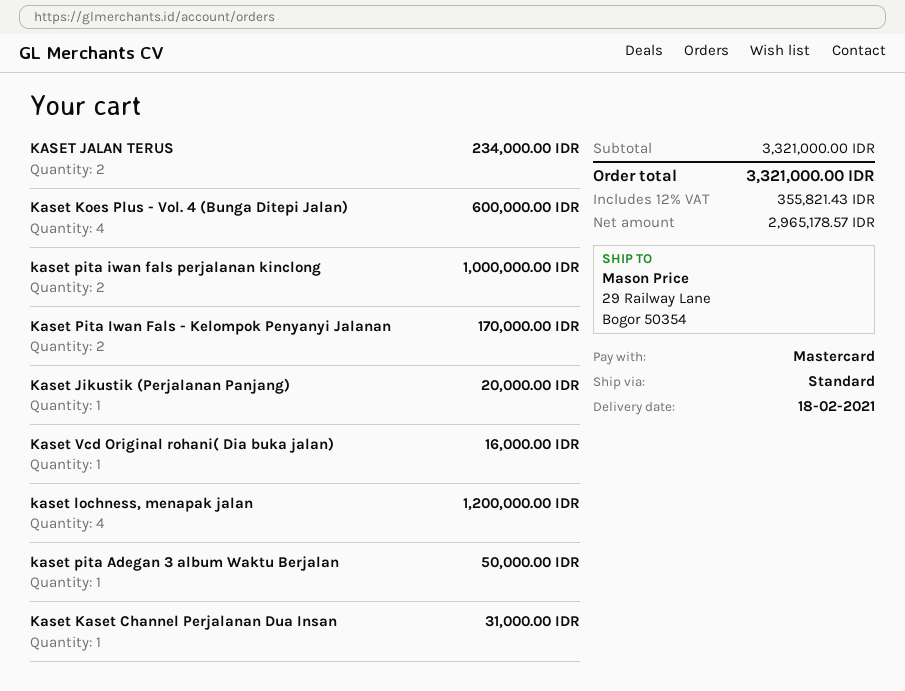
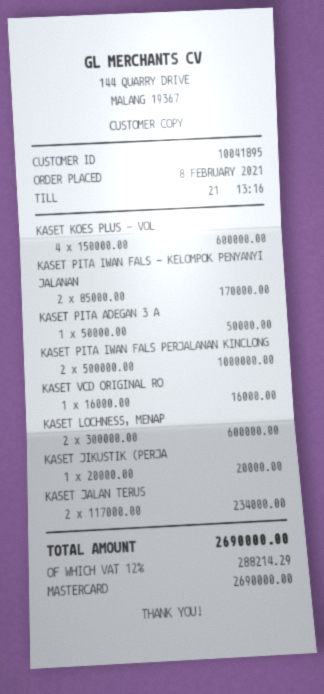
kaset lochness, menapak jalan: 4 for 1200000.00 -> 2 for 600000.00
Kaset Kaset Channel Perjalanan Dua Insan: 1 for 31000.00 -> none
tax: 12% = 355821.43 -> 12% = 288214.29
total: 3321000.00 -> 2690000.00

